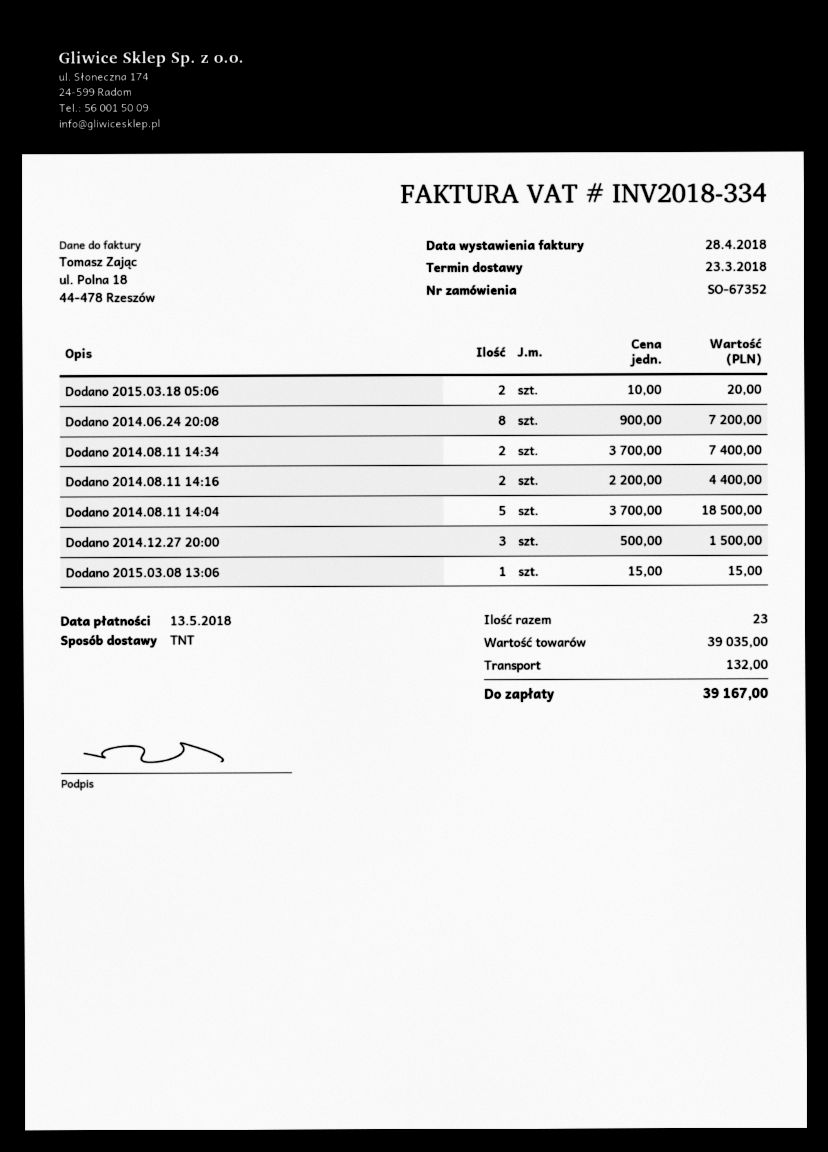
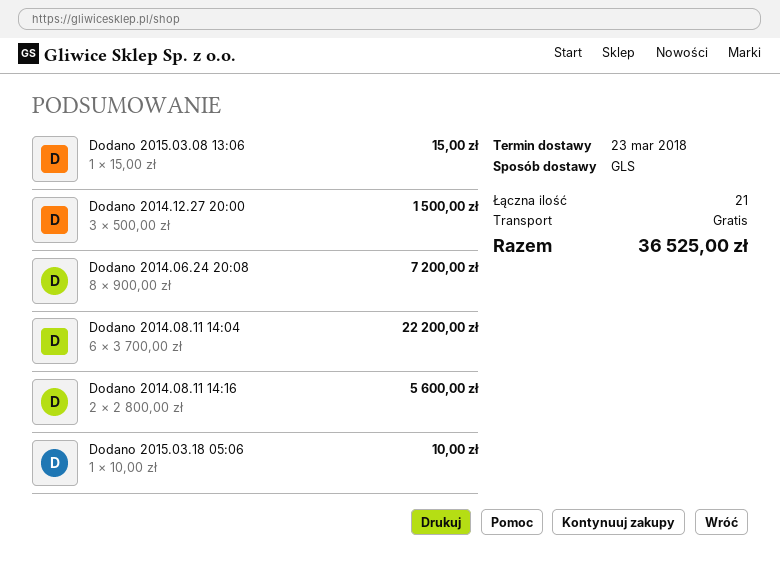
shipping method: TNT -> GLS
Dodano 2015.03.18 05:06: 2 x 10.00 = 20.00 -> 1 x 10.00 = 10.00
Dodano 2014.08.11 14:34: 2 x 3700.00 = 7400.00 -> none
Dodano 2014.08.11 14:16: 2 x 2200.00 = 4400.00 -> 2 x 2800.00 = 5600.00
Dodano 2014.08.11 14:04: 5 x 3700.00 = 18500.00 -> 6 x 3700.00 = 22200.00
total quantity: 23 -> 21
shipping: 132.00 -> 0.00
total: 39167.00 -> 36525.00

